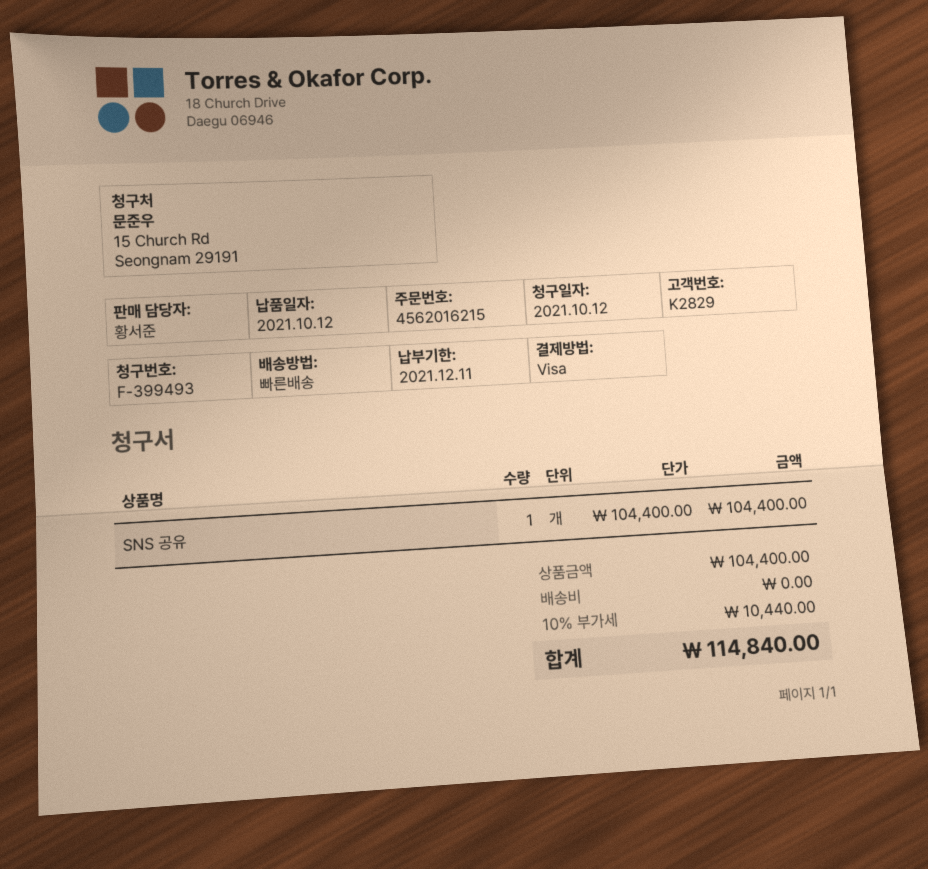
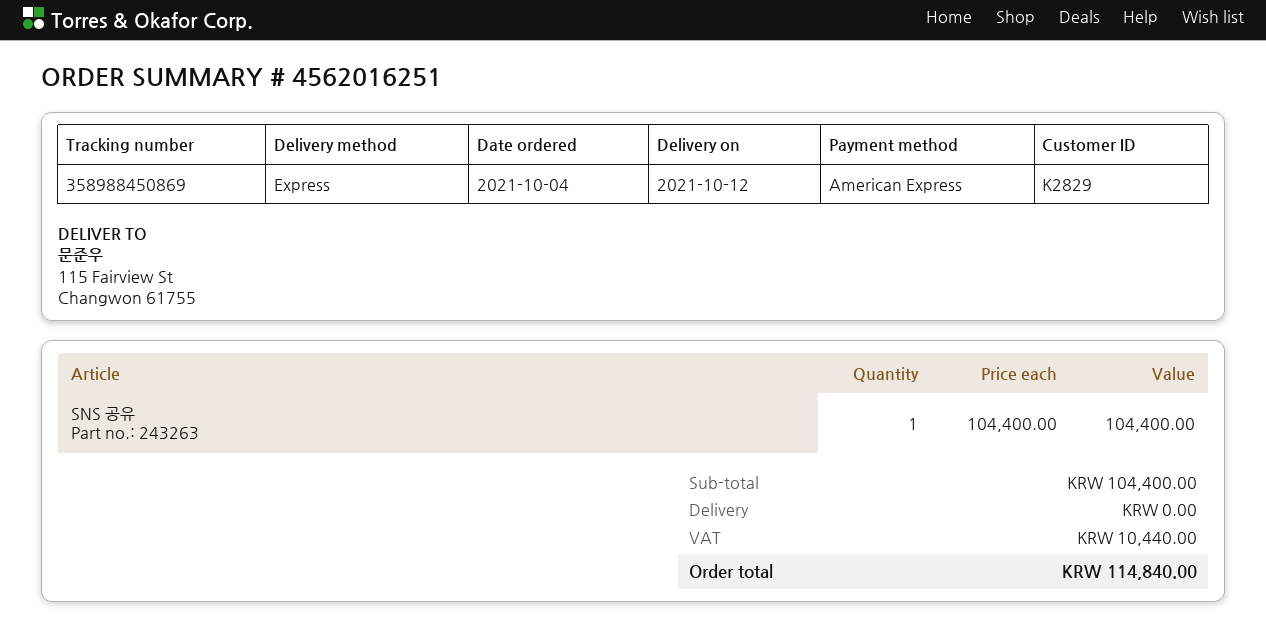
order number: 4562016215 -> 4562016251
payment method: Visa -> American Express

